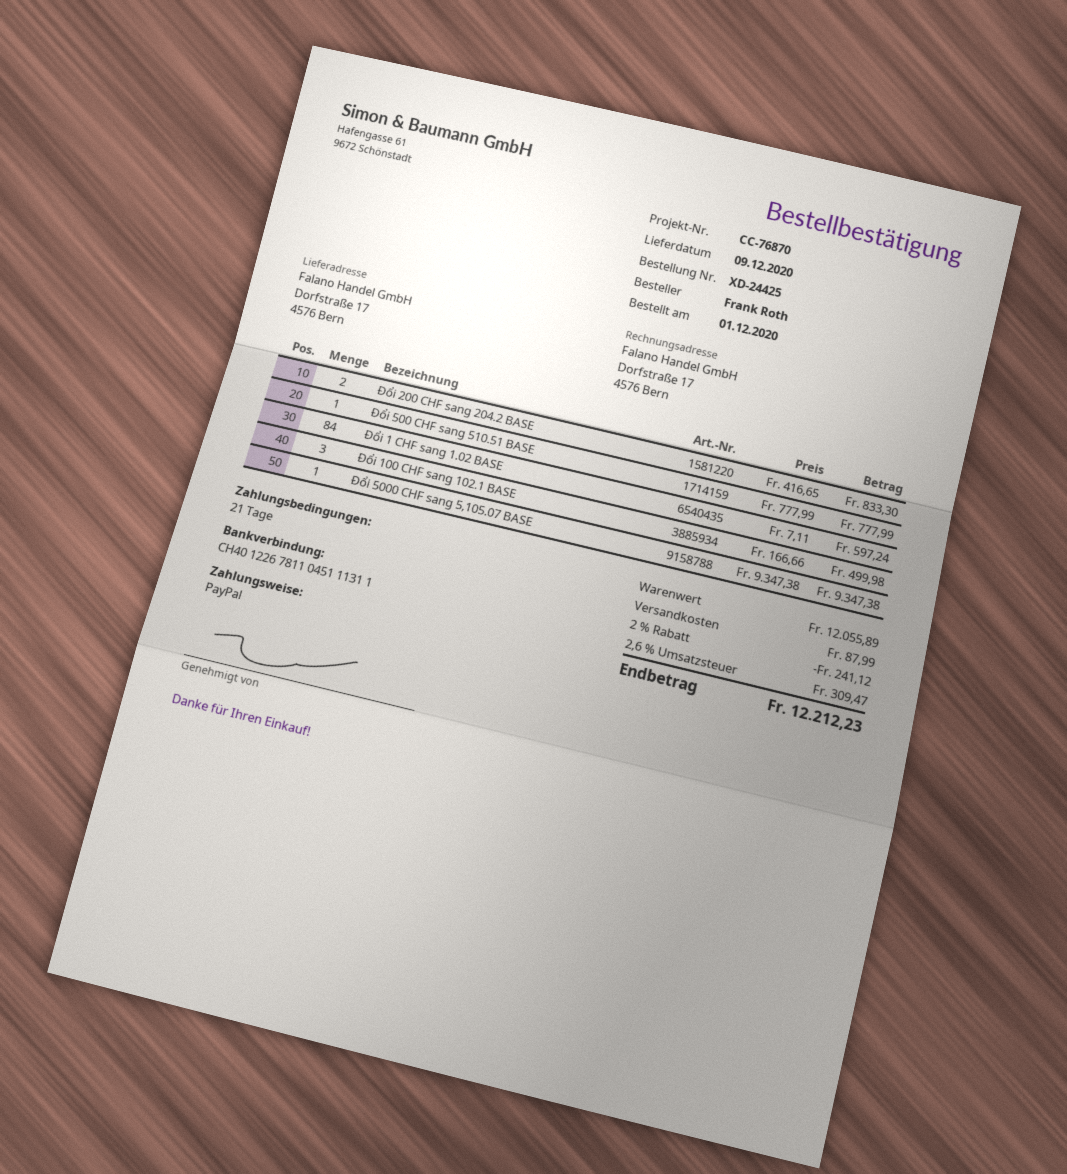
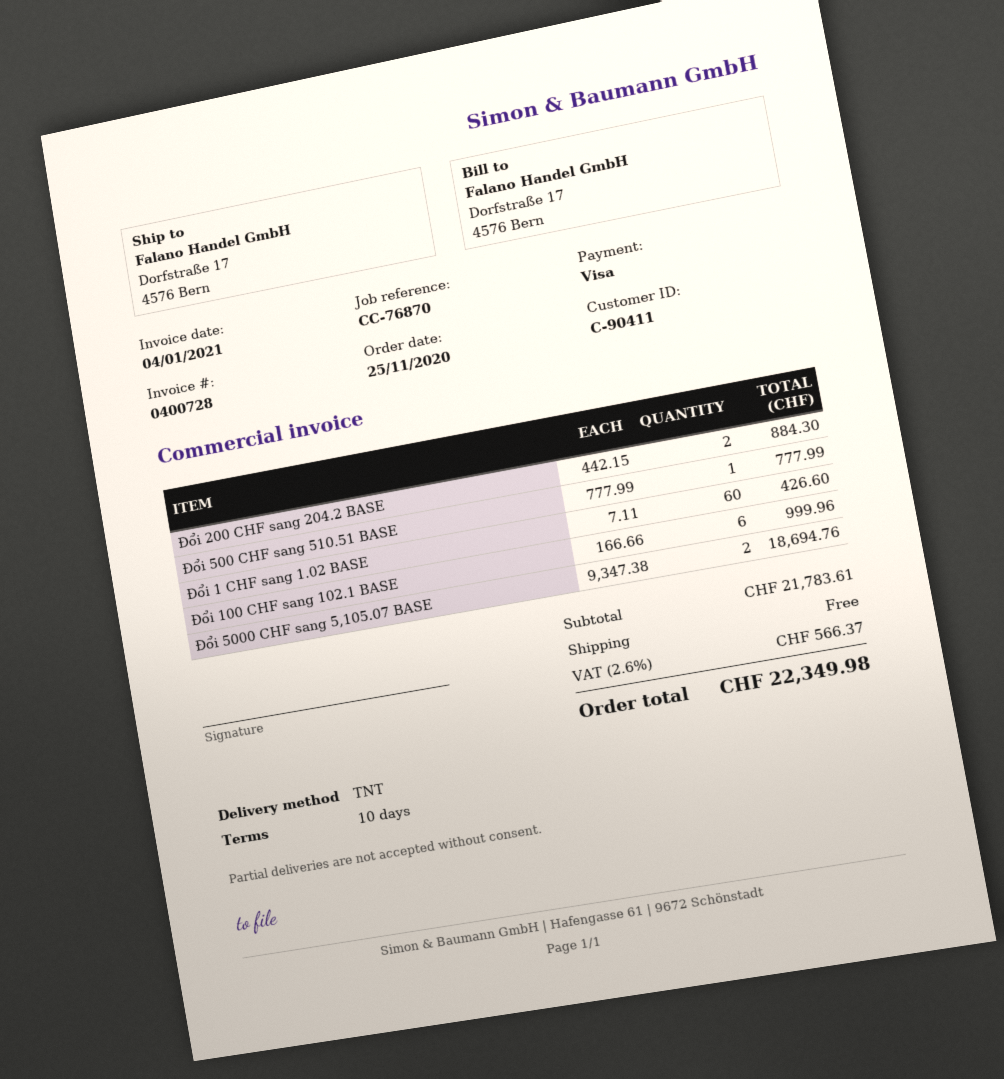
order date: 2020-12-01 -> 2020-11-25
payment terms: 21 days -> 10 days
payment method: PayPal -> Visa
Đổi 200 CHF sang 204.2 BASE: 2 x 416.65 = 833.30 -> 2 x 442.15 = 884.30
Đổi 1 CHF sang 1.02 BASE: 84 x 7.11 = 597.24 -> 60 x 7.11 = 426.60
Đổi 100 CHF sang 102.1 BASE: 3 x 166.66 = 499.98 -> 6 x 166.66 = 999.96
Đổi 5000 CHF sang 5,105.07 BASE: 1 x 9347.38 = 9347.38 -> 2 x 9347.38 = 18694.76
subtotal: 12055.89 -> 21783.61
discount: 2% = 241.12 -> none
shipping: 87.99 -> 0.00
tax: 2.6% = 309.47 -> 2.6% = 566.37
total: 12212.23 -> 22349.98

